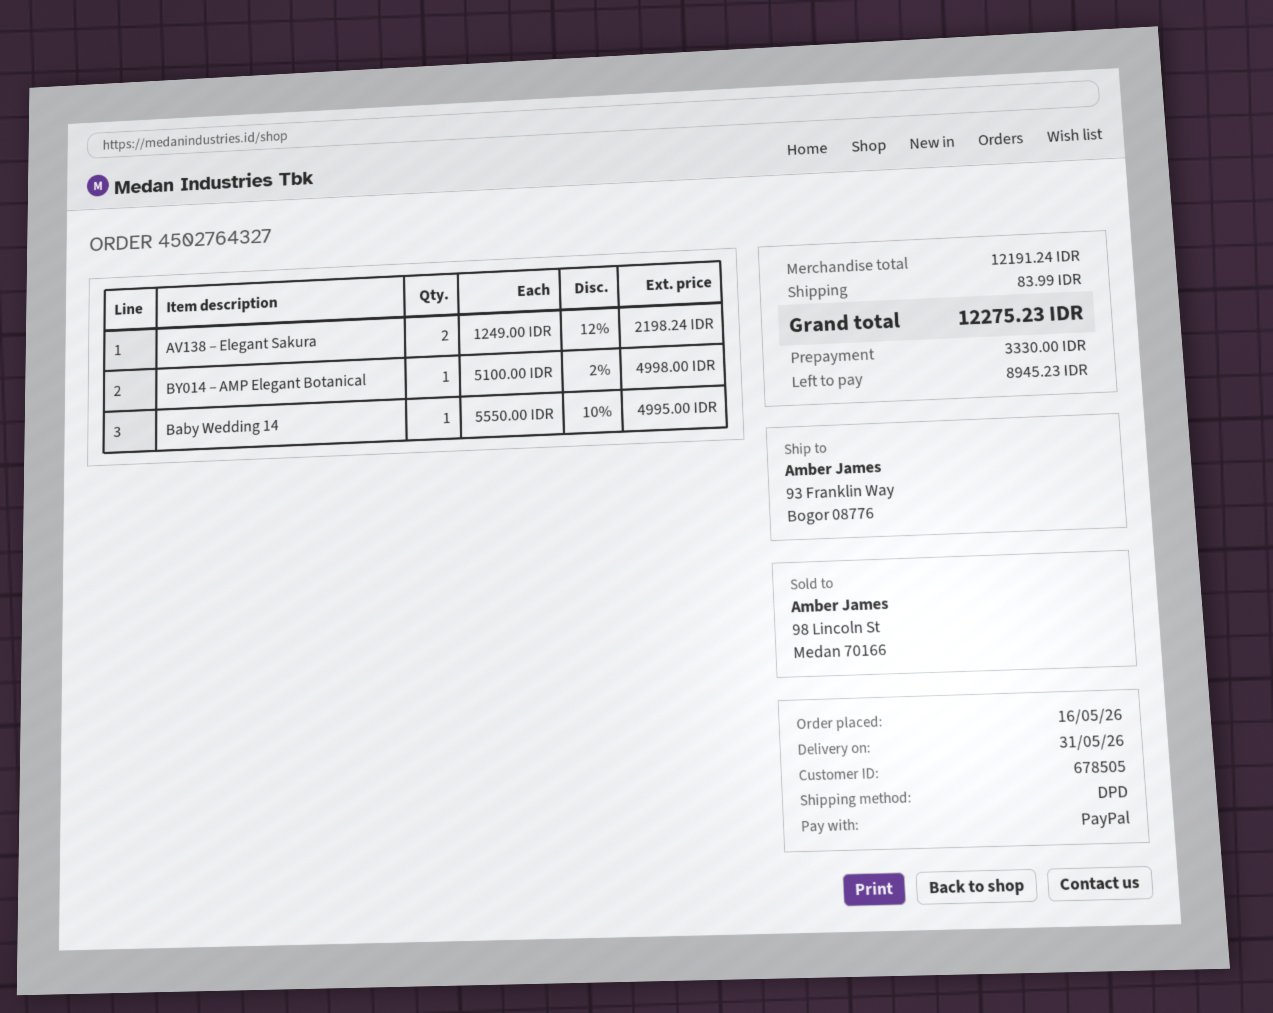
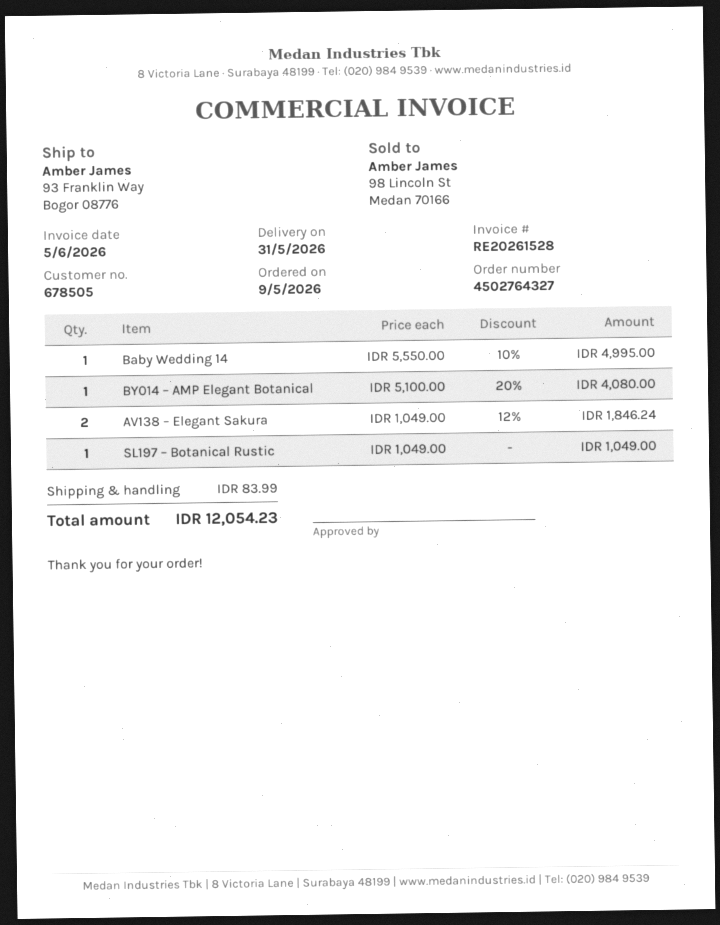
order date: 2026-05-16 -> 2026-05-09
AV138 – Elegant Sakura: 2 x 1249.00 - 12% = 2198.24 -> 2 x 1049.00 - 12% = 1846.24
BY014 – AMP Elegant Botanical: 1 x 5100.00 - 2% = 4998.00 -> 1 x 5100.00 - 20% = 4080.00
SL197 – Botanical Rustic: none -> 1 x 1049.00 = 1049.00
total: 12275.23 -> 12054.23

